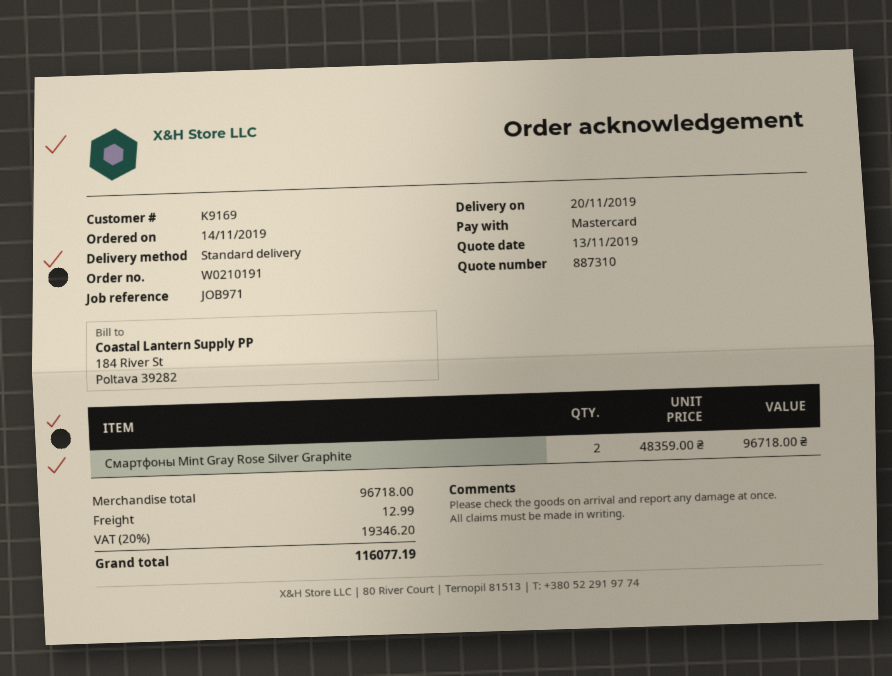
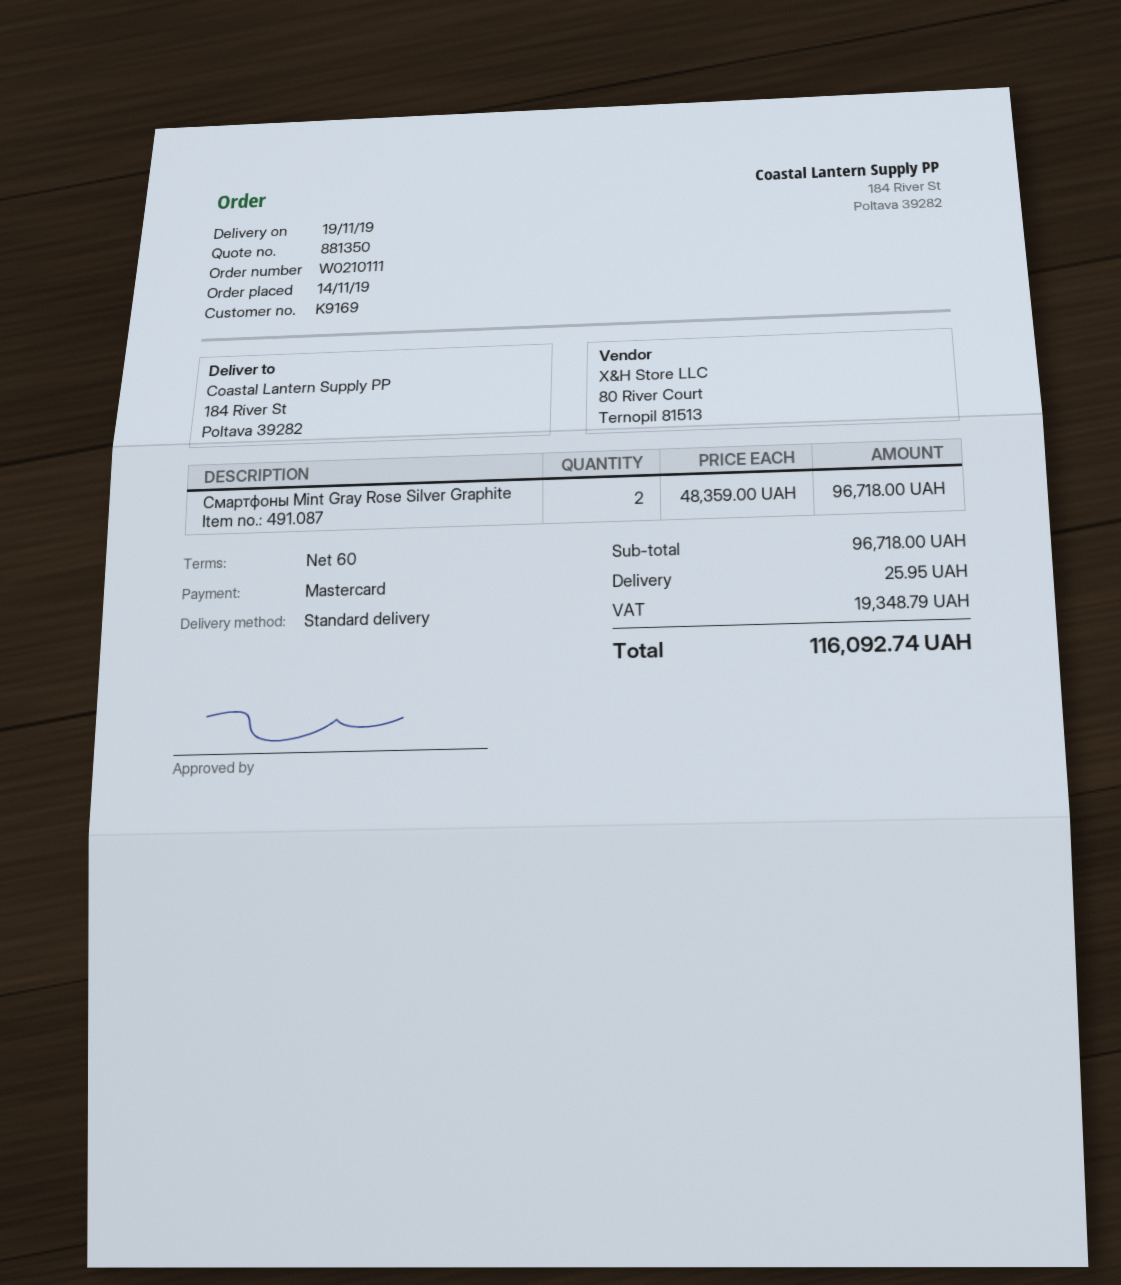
quote number: 887310 -> 881350
order number: W0210191 -> W0210111
delivery date: 2019-11-20 -> 2019-11-19
shipping: 12.99 -> 25.95
tax: 19346.20 -> 19348.79
total: 116077.19 -> 116092.74

